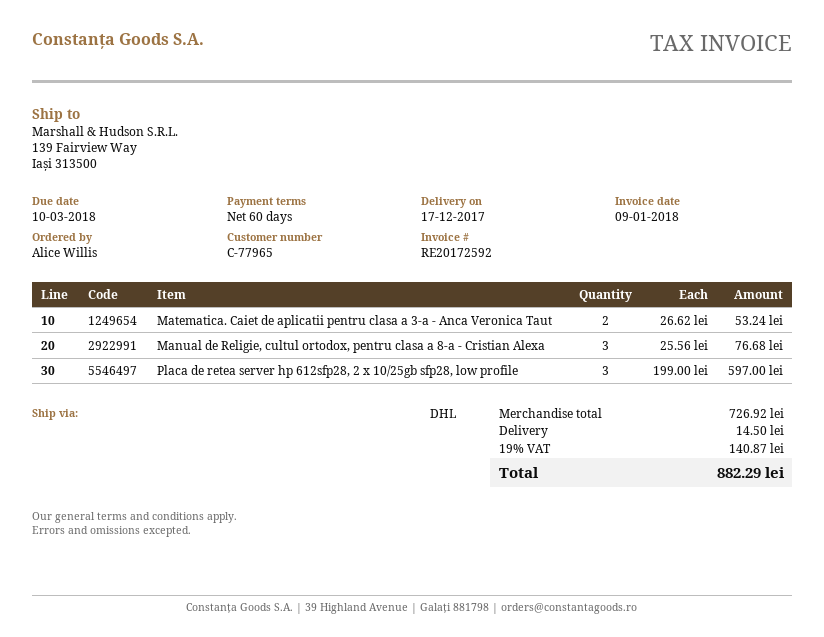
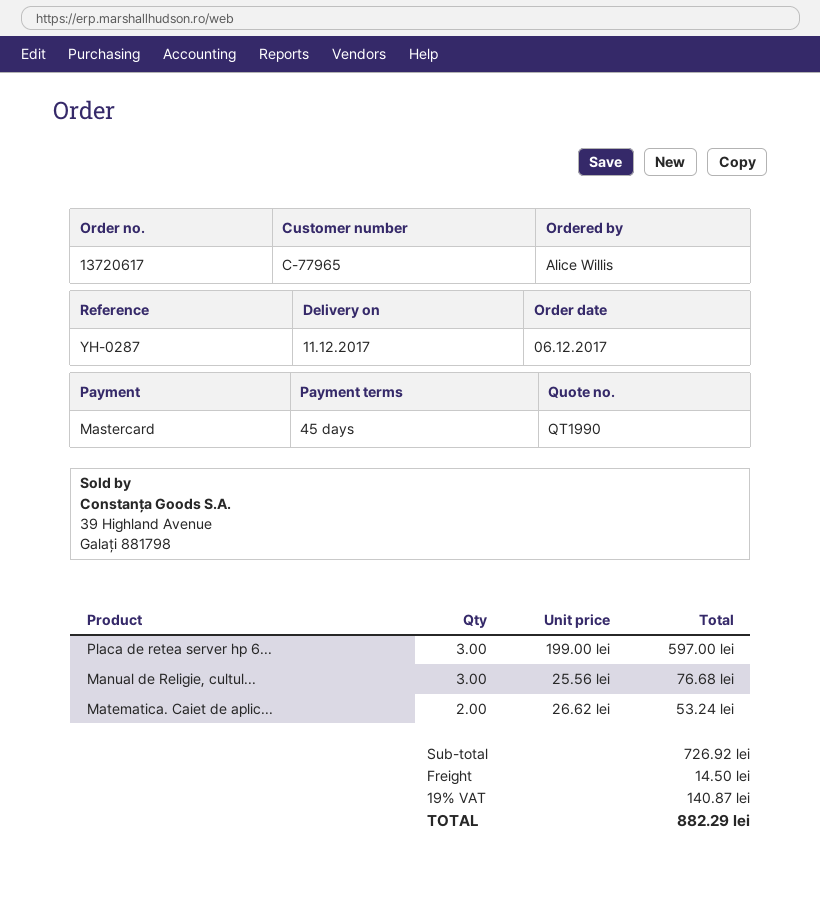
delivery date: 2017-12-17 -> 2017-12-11
payment terms: 60 days -> 45 days

